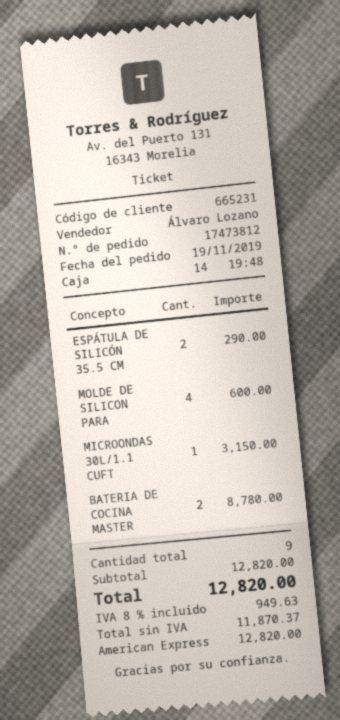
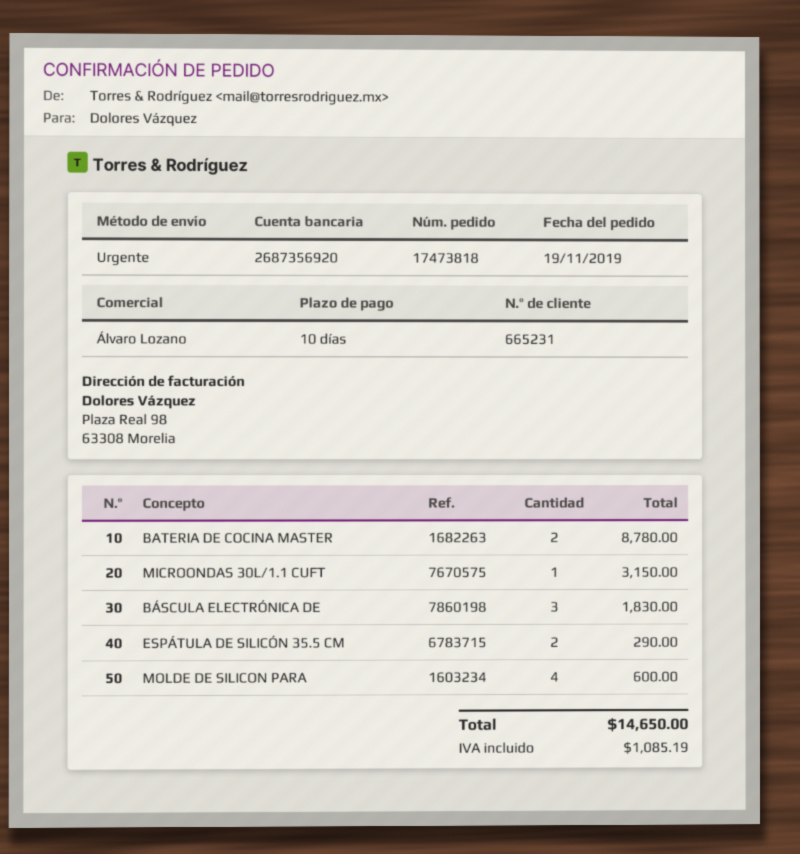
order number: 17473812 -> 17473818
BÁSCULA ELECTRÓNICA DE: none -> 3 for 1830.00
tax: 949.63 -> 1085.19
total: 12820.00 -> 14650.00

